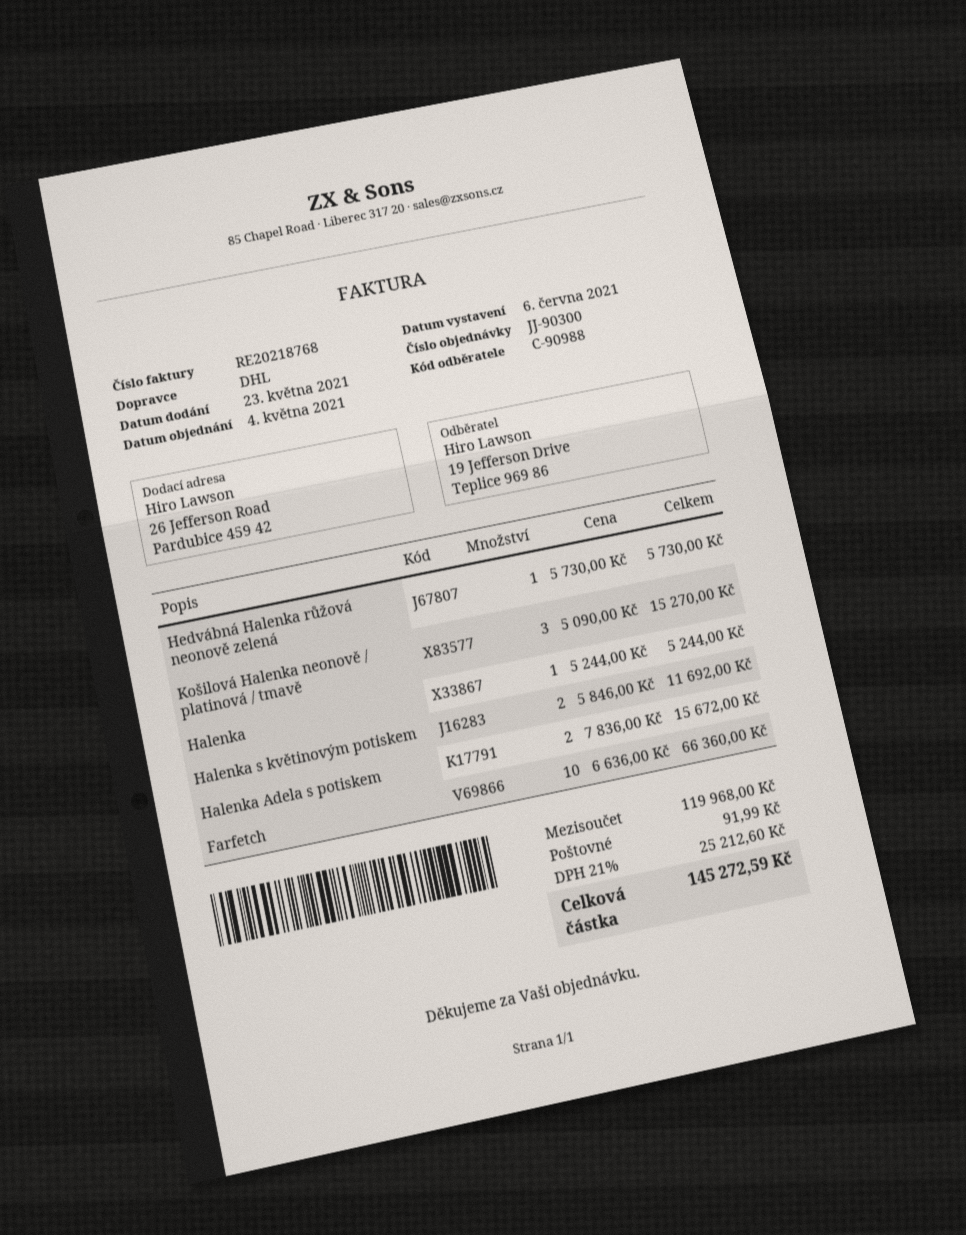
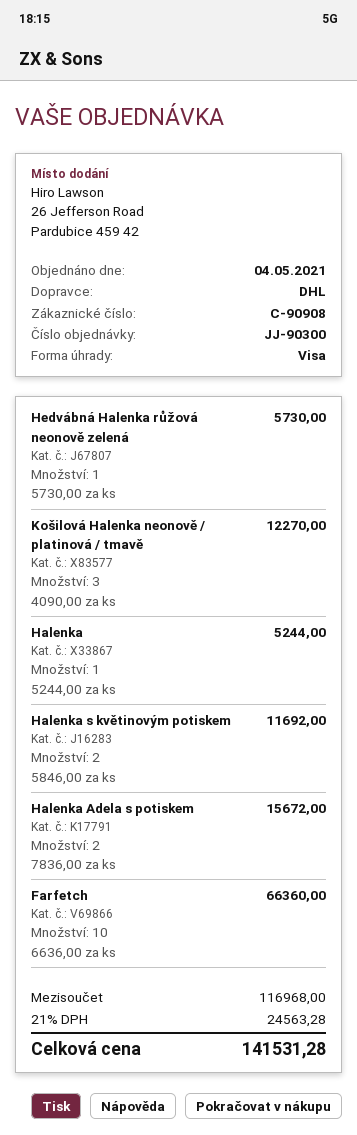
customer number: C-90988 -> C-90908
Košilová Halenka neonově / platinová / tmavě: 3 x 5090.00 = 15270.00 -> 3 x 4090.00 = 12270.00
subtotal: 119968.00 -> 116968.00
shipping: 91.99 -> none
tax: 21% = 25212.60 -> 21% = 24563.28
total: 145272.59 -> 141531.28

